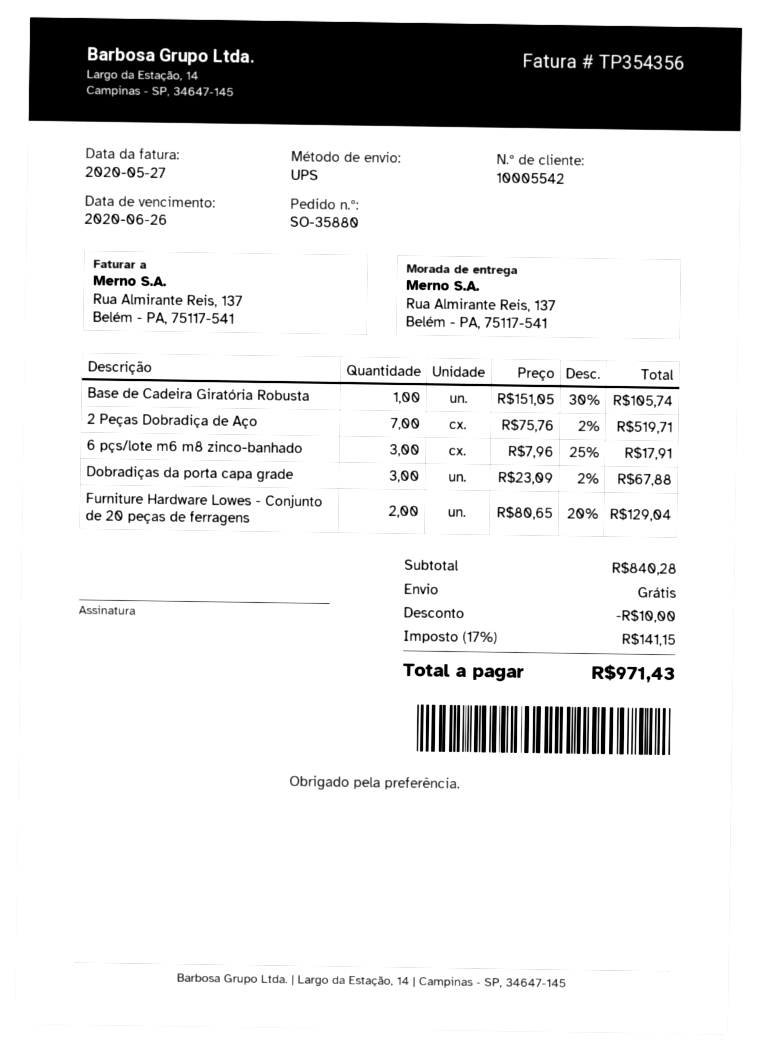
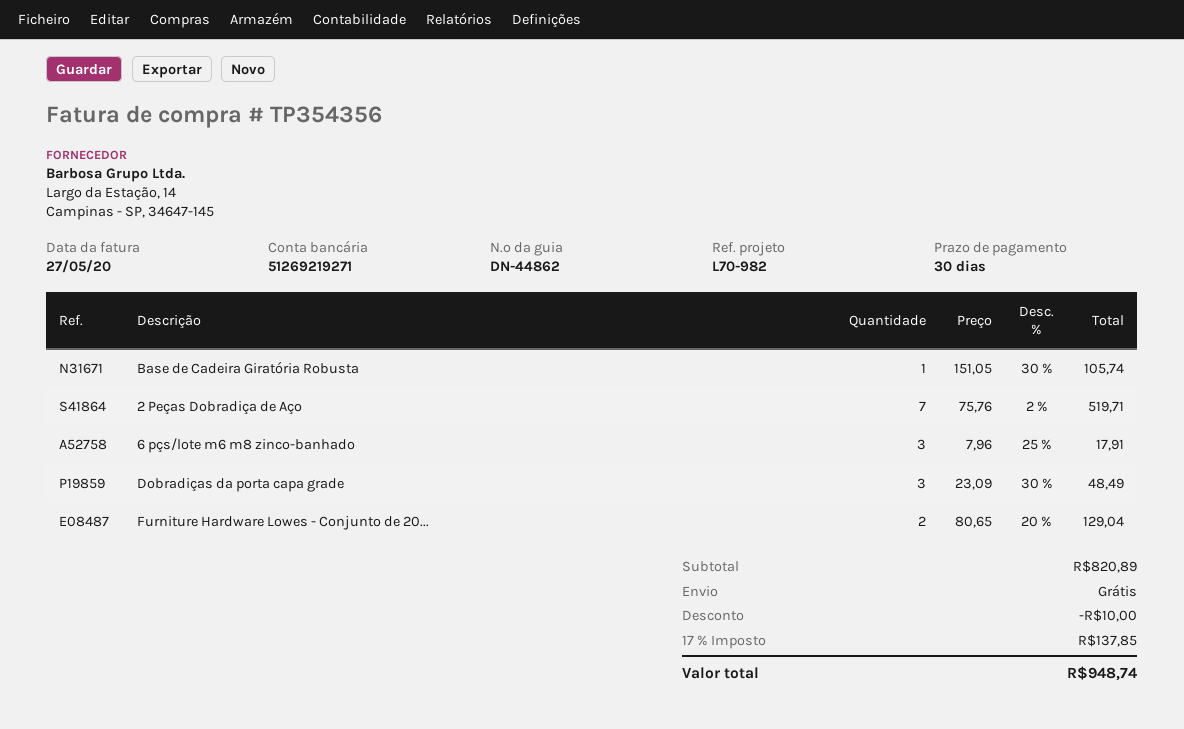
Dobradiças da porta capa grade: 3 x 23.09 - 2% = 67.88 -> 3 x 23.09 - 30% = 48.49
subtotal: 840.28 -> 820.89
tax: 17% = 141.15 -> 17% = 137.85
total: 971.43 -> 948.74

